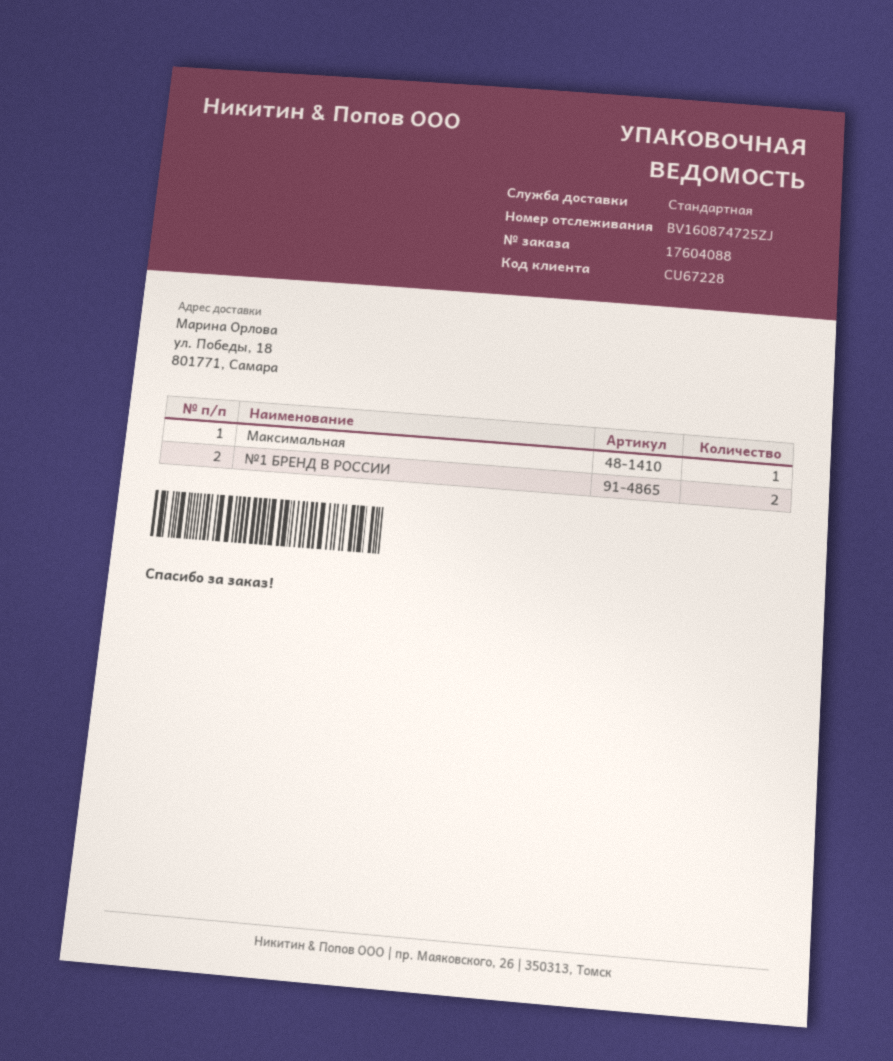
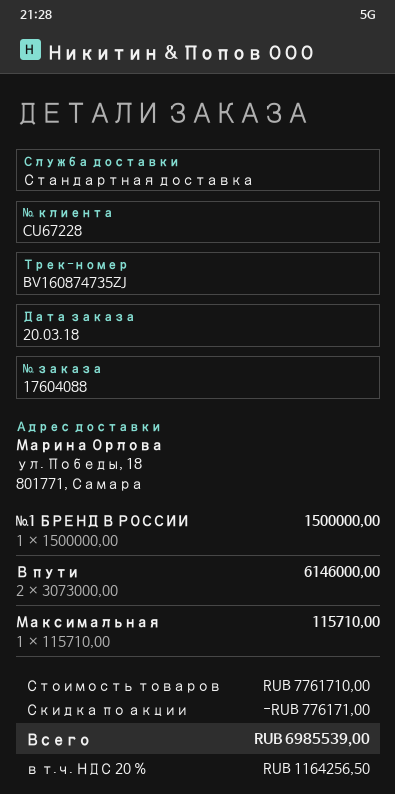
tracking number: BV160874725ZJ -> BV160874735ZJ
№1 БРЕНД В РОССИИ: 2 -> 1
В пути: none -> 2

